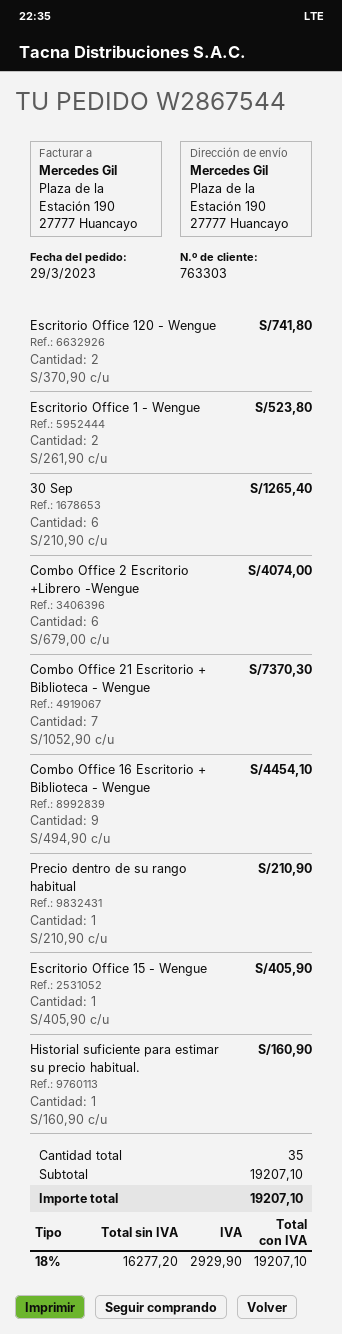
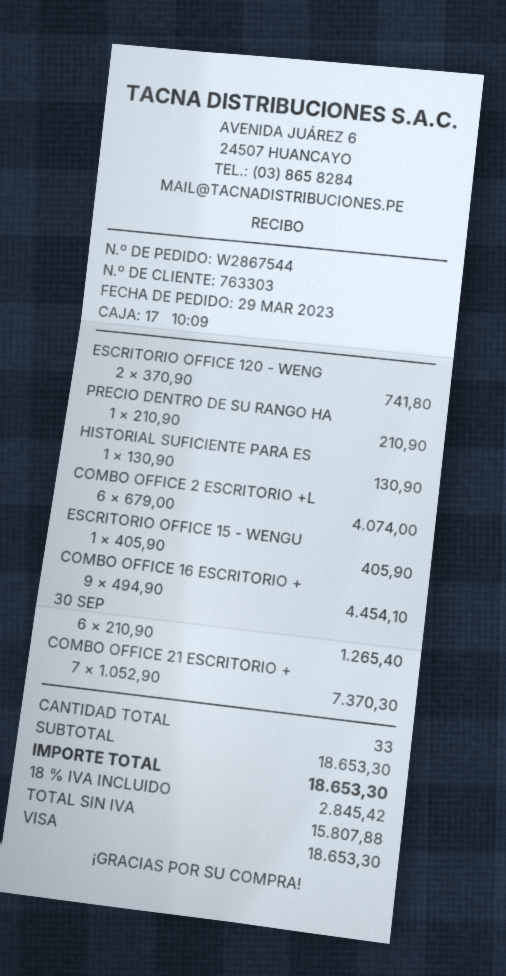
Escritorio Office 1 - Wengue: 2 x 261.90 = 523.80 -> none
Historial suficiente para estimar su precio habitual.: 1 x 160.90 = 160.90 -> 1 x 130.90 = 130.90
total quantity: 35 -> 33
subtotal: 19207.10 -> 18653.30
net: 16277.20 -> 15807.88
tax: 18% = 2929.90 -> 18% = 2845.42
total: 19207.10 -> 18653.30

